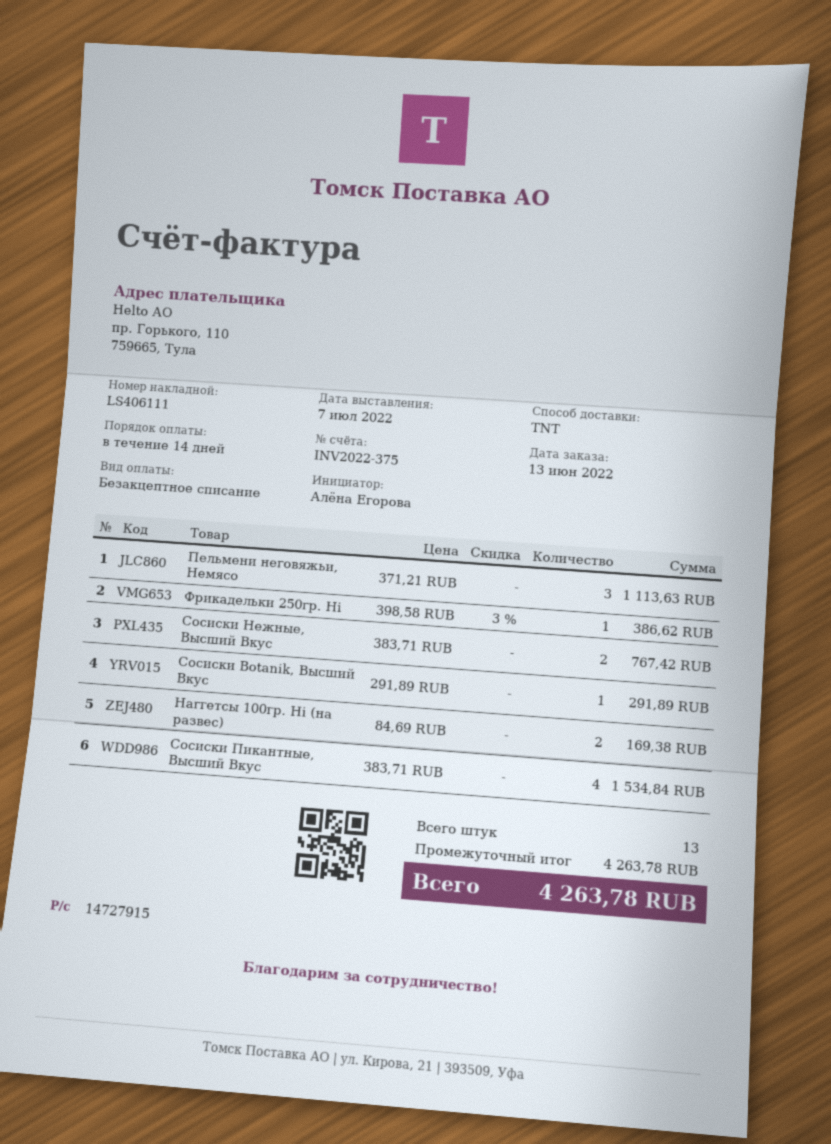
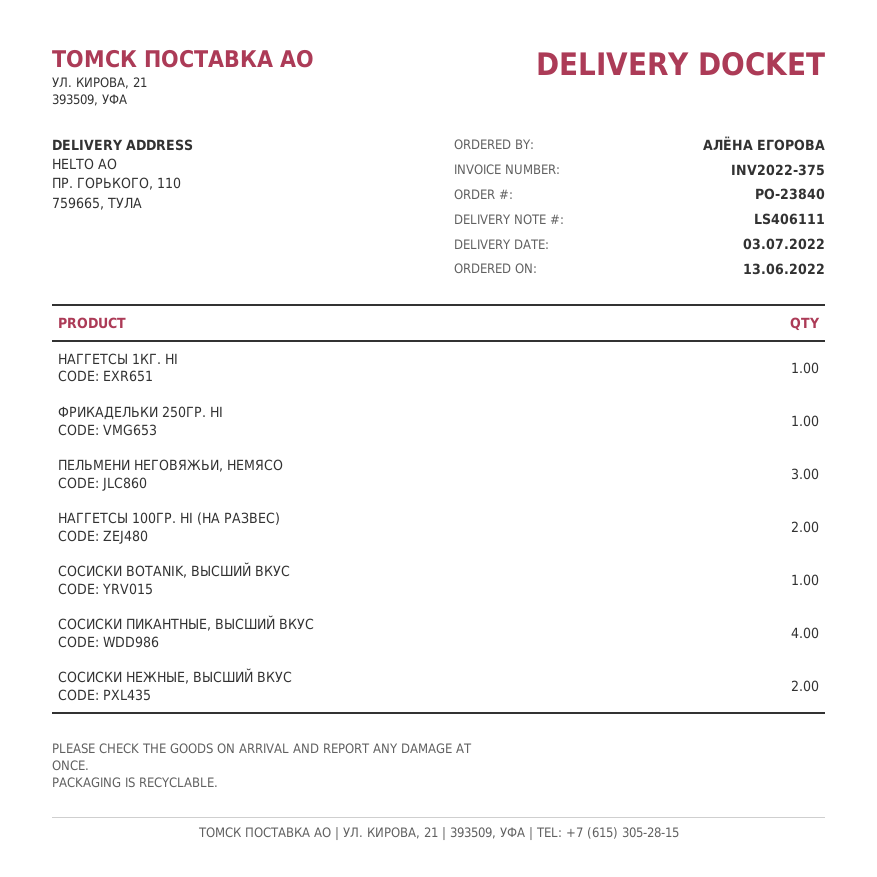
НАГГЕТСЫ 1КГ. HI: none -> 1

